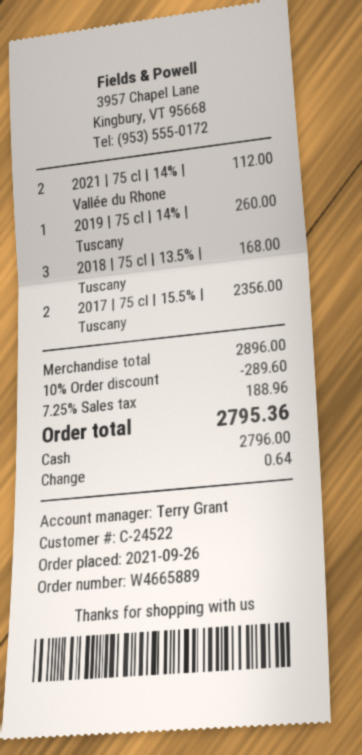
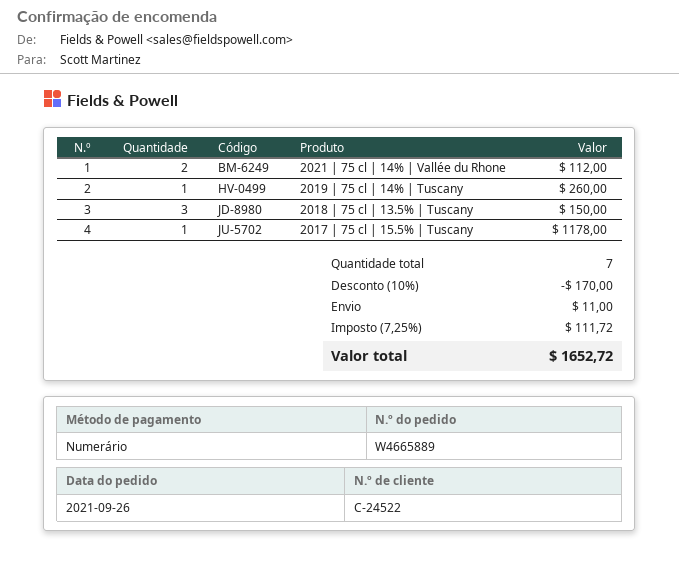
2018 | 75 cl | 13.5% | Tuscany: 3 for 168.00 -> 3 for 150.00
2017 | 75 cl | 15.5% | Tuscany: 2 for 2356.00 -> 1 for 1178.00
discount: 10% = 289.60 -> 10% = 170.00
shipping: none -> 11.00
tax: 7.25% = 188.96 -> 7.25% = 111.72
total: 2795.36 -> 1652.72

